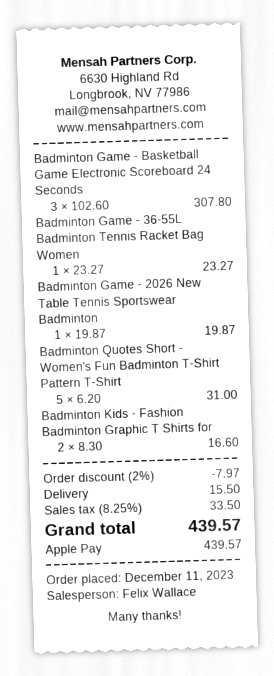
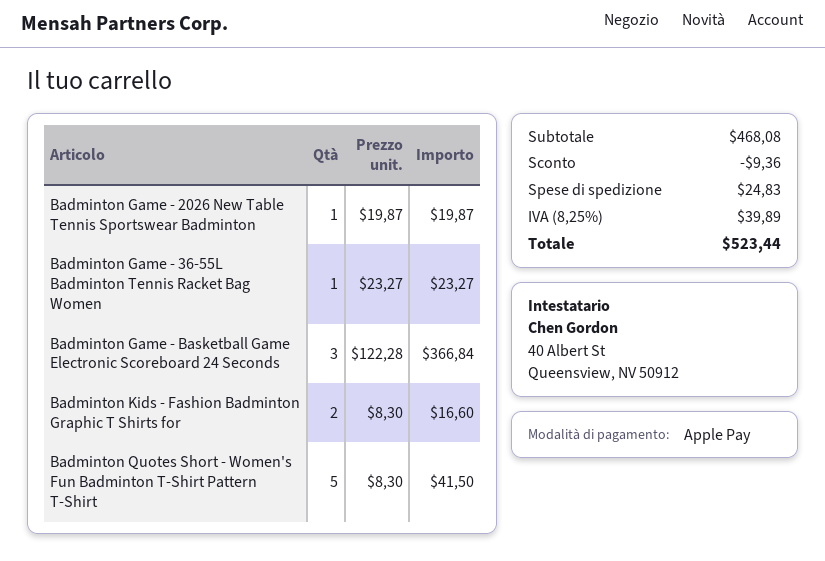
Badminton Game - Basketball Game Electronic Scoreboard 24 Seconds: 3 x 102.60 = 307.80 -> 3 x 122.28 = 366.84
Badminton Quotes Short - Women's Fun Badminton T-Shirt Pattern T-Shirt: 5 x 6.20 = 31.00 -> 5 x 8.30 = 41.50
discount: 7.97 -> 9.36
shipping: 15.50 -> 24.83
tax: 8.25% = 33.50 -> 8.25% = 39.89
total: 439.57 -> 523.44

